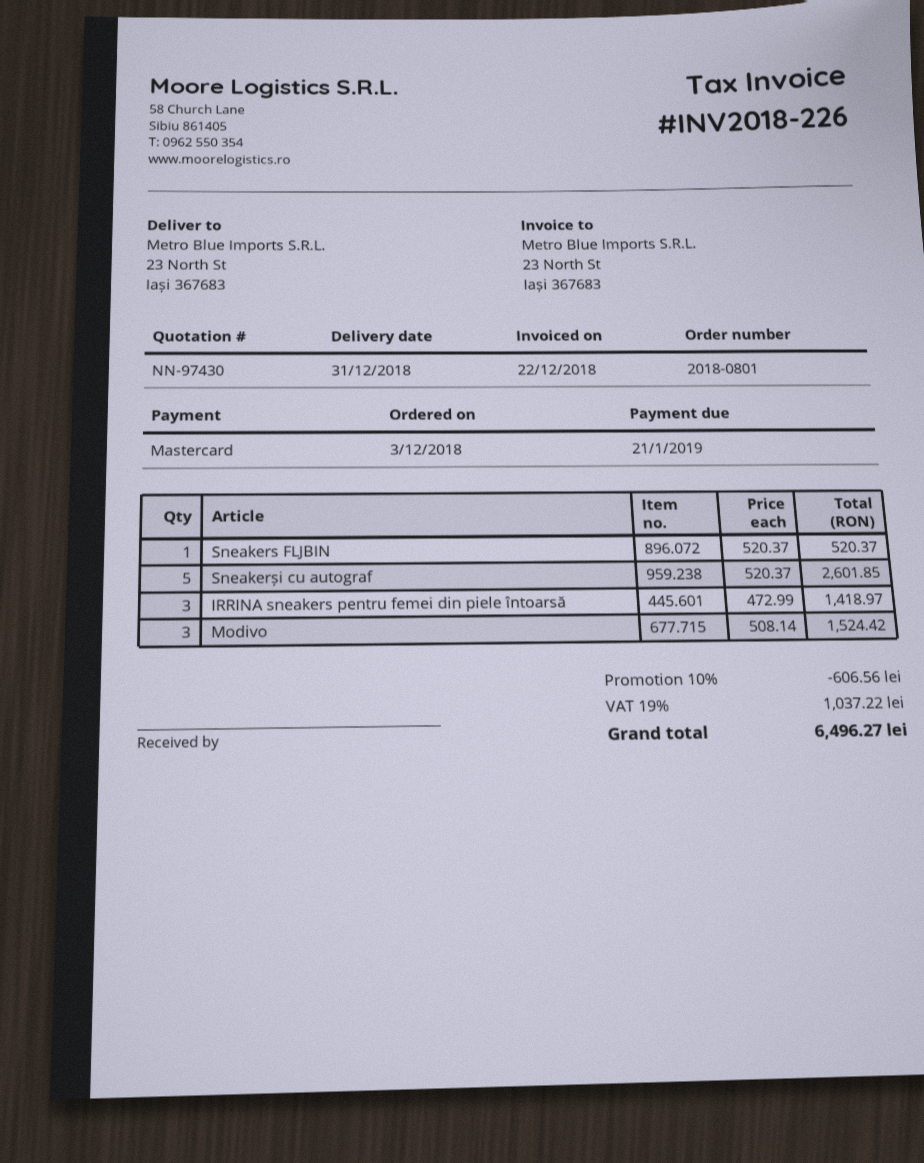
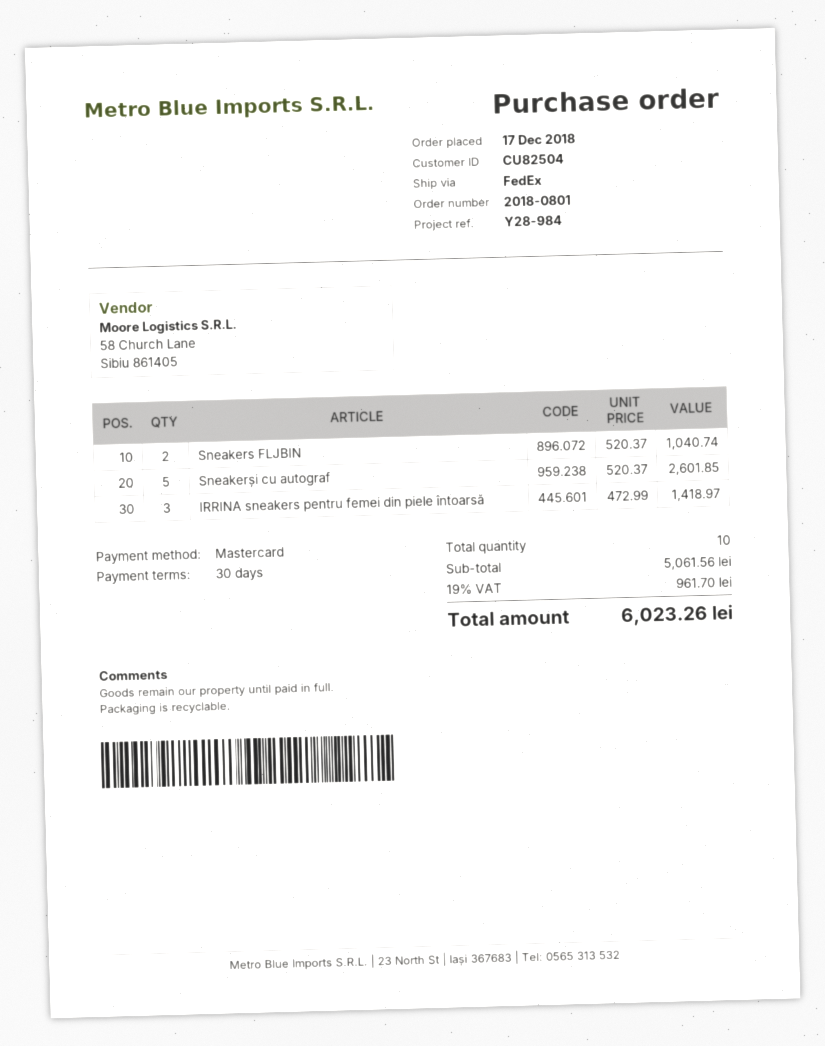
order date: 2018-12-03 -> 2018-12-17
Sneakers FLJBIN: 1 x 520.37 = 520.37 -> 2 x 520.37 = 1040.74
Modivo: 3 x 508.14 = 1524.42 -> none
discount: 10% = 606.56 -> none
tax: 19% = 1037.22 -> 19% = 961.70
total: 6496.27 -> 6023.26

